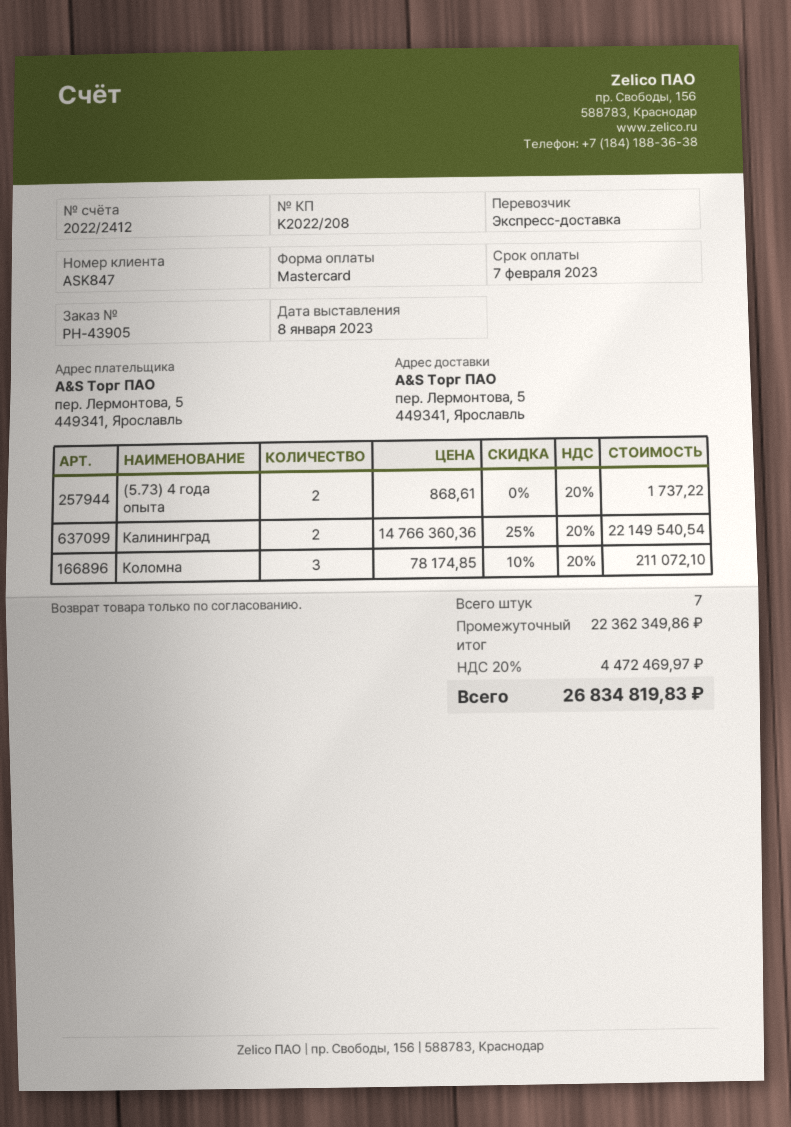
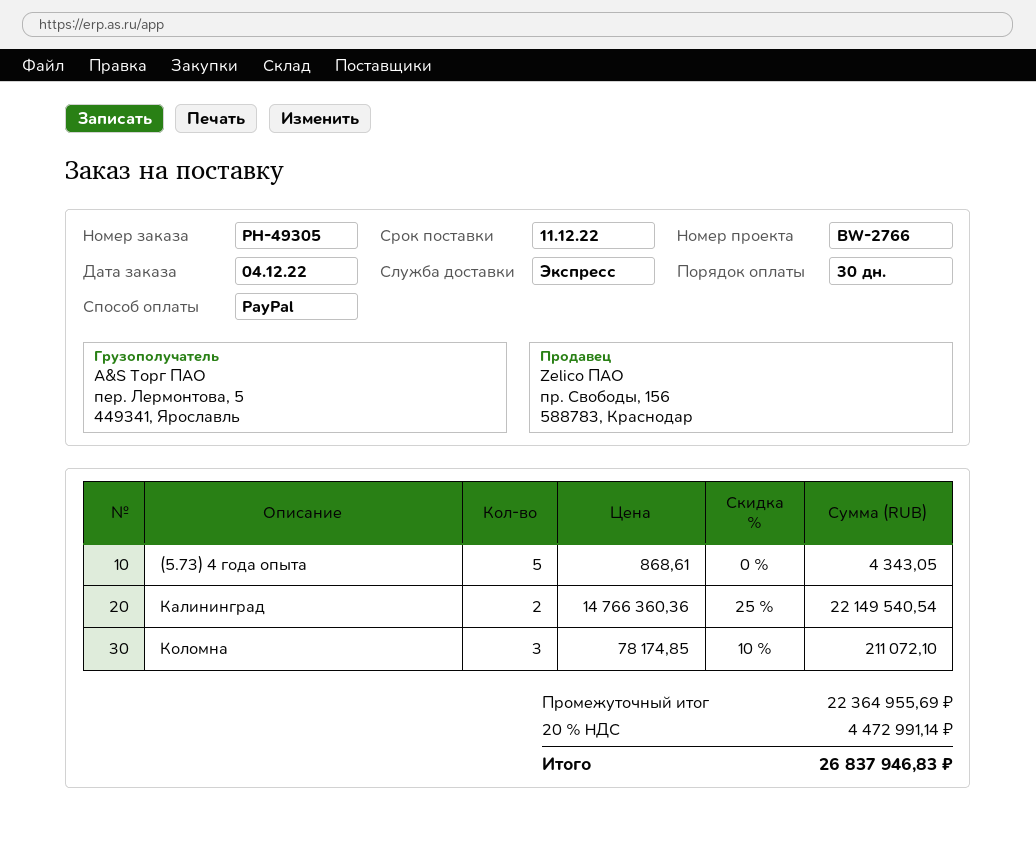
order number: PH-43905 -> PH-49305
payment method: Mastercard -> PayPal
(5.73) 4 года опыта: 2 x 868.61 = 1737.22 -> 5 x 868.61 = 4343.05
subtotal: 22362349.86 -> 22364955.69
tax: 20% = 4472469.97 -> 20% = 4472991.14
total: 26834819.83 -> 26837946.83

